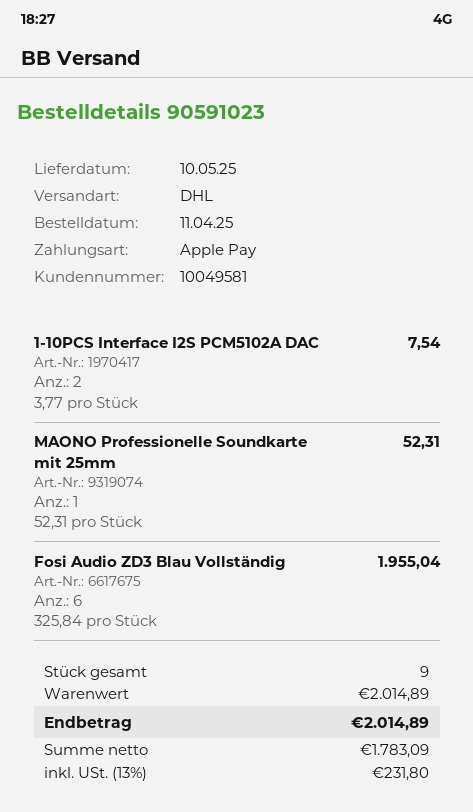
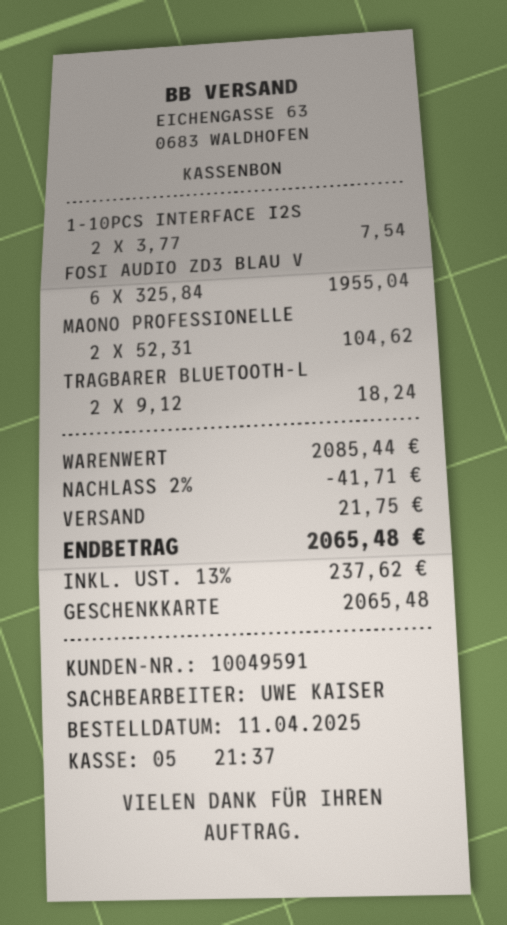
customer number: 10049581 -> 10049591
payment method: Apple Pay -> gift card
MAONO Professionelle Soundkarte mit 25mm: 1 x 52.31 = 52.31 -> 2 x 52.31 = 104.62
TRAGBARER BLUETOOTH-L: none -> 2 x 9.12 = 18.24
subtotal: 2014.89 -> 2085.44
discount: none -> 2% = 41.71
shipping: none -> 21.75
tax: 13% = 231.80 -> 13% = 237.62
total: 2014.89 -> 2065.48

